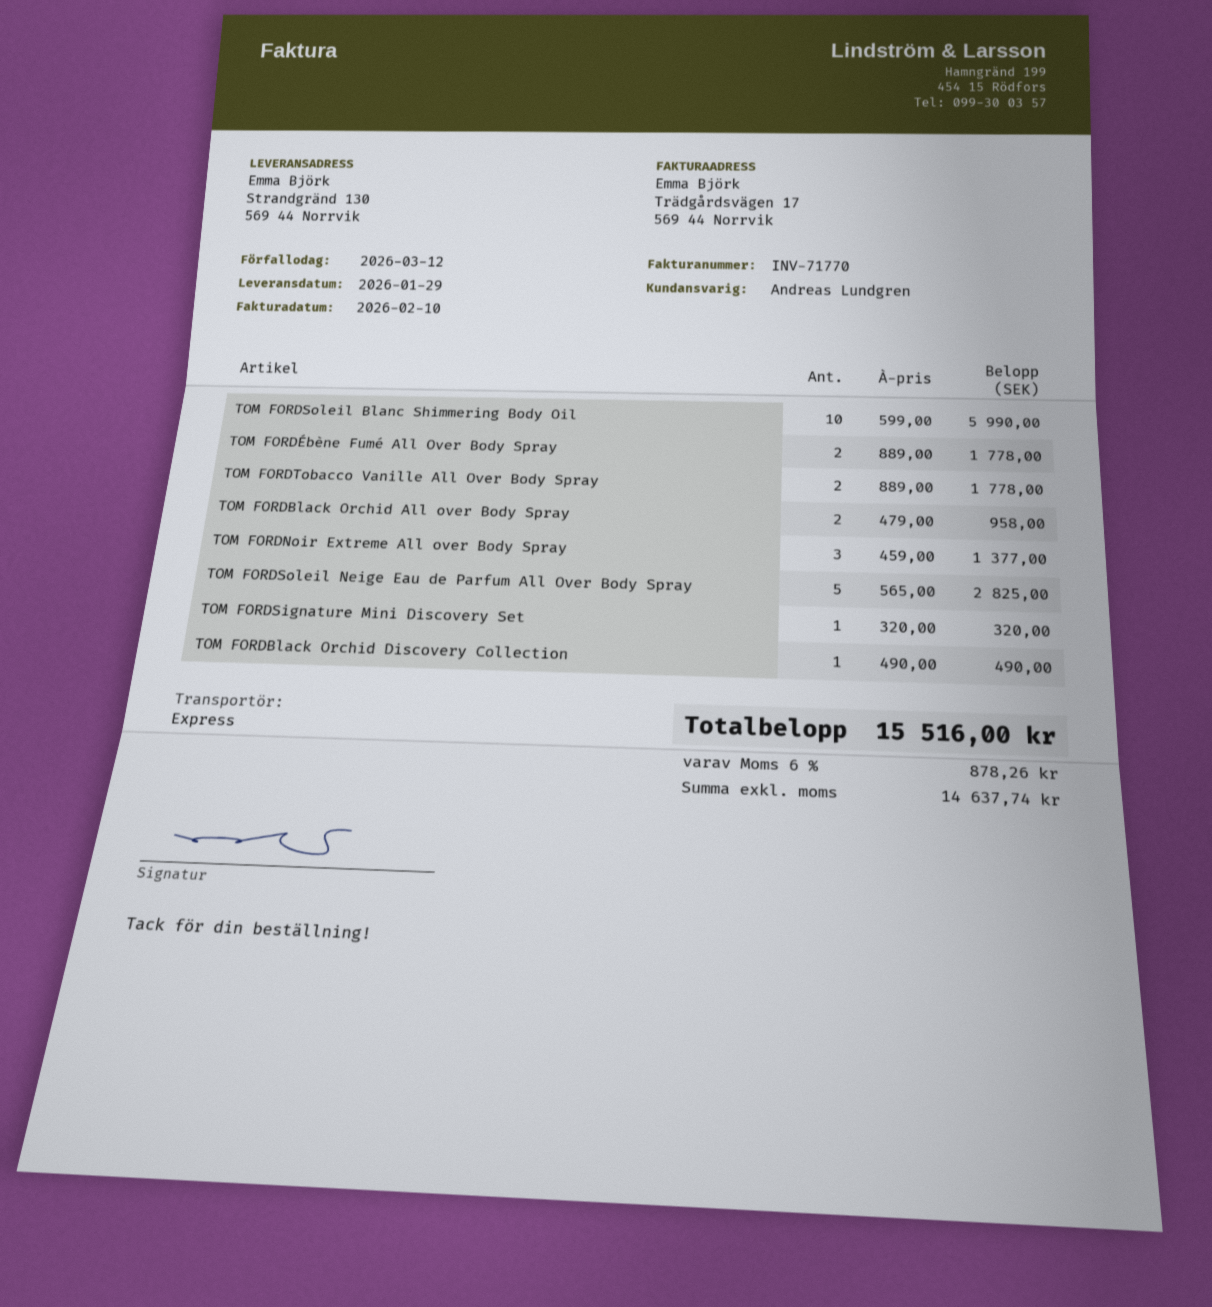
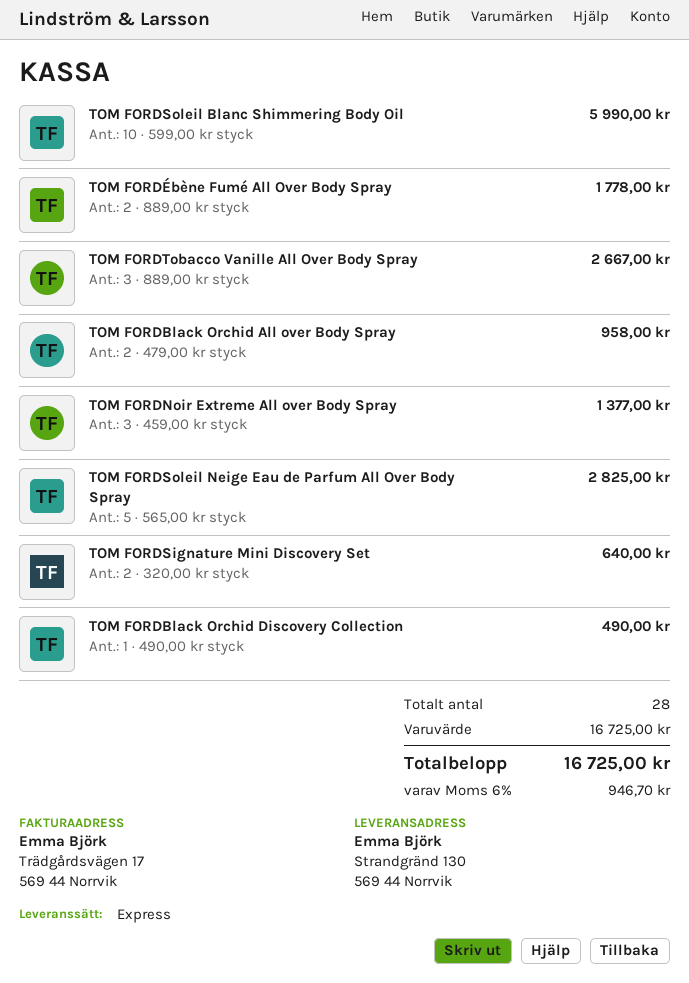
TOM FORDTobacco Vanille All Over Body Spray: 2 x 889.00 = 1778.00 -> 3 x 889.00 = 2667.00
TOM FORDSignature Mini Discovery Set: 1 x 320.00 = 320.00 -> 2 x 320.00 = 640.00
tax: 6% = 878.26 -> 6% = 946.70
total: 15516.00 -> 16725.00

